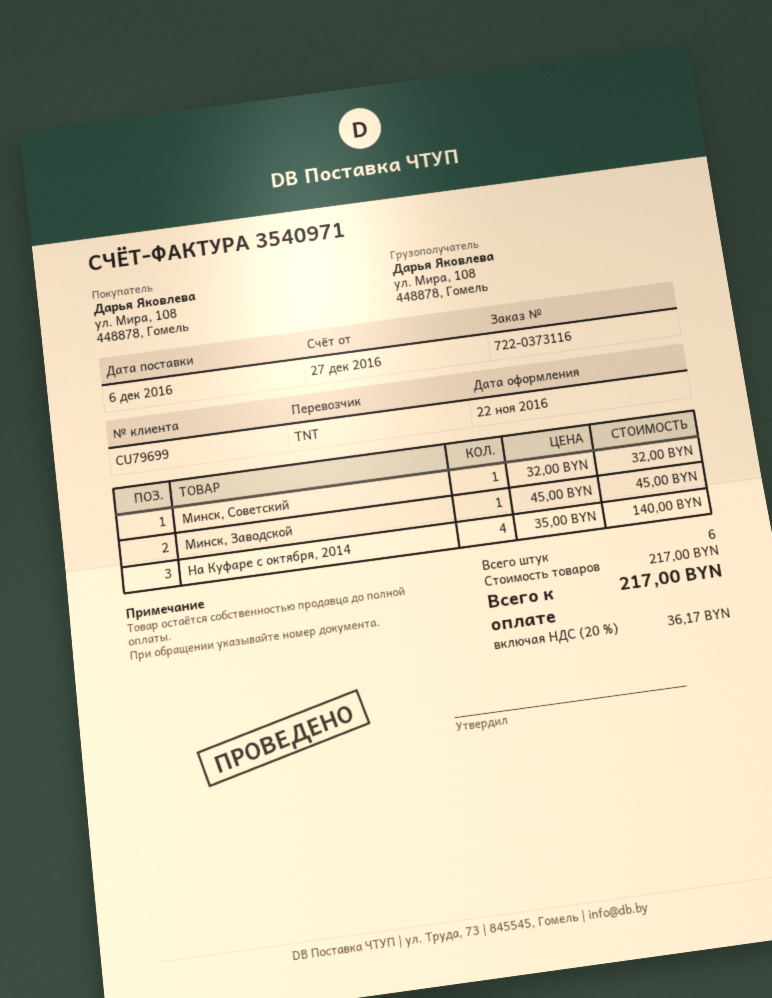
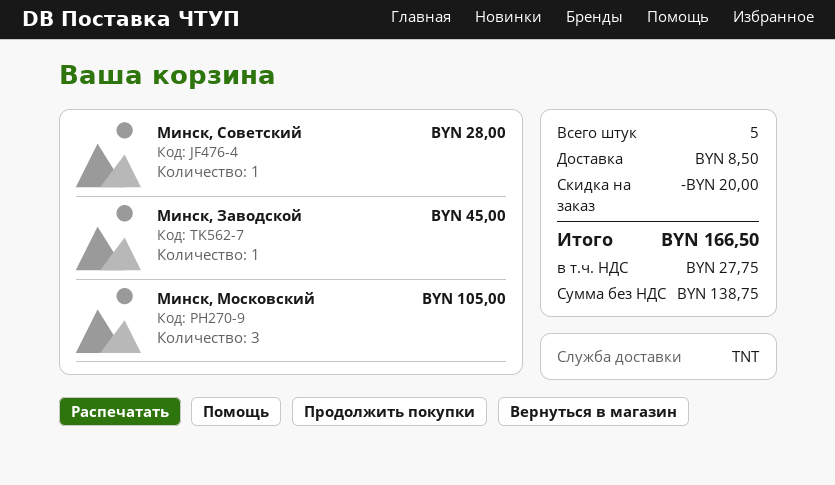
Минск, Советский: 1 for 32.00 -> 1 for 28.00
На Куфаре с октября, 2014: 4 for 140.00 -> none
Минск, Московский: none -> 3 for 105.00
total quantity: 6 -> 5
discount: none -> 20.00
shipping: none -> 8.50
tax: 36.17 -> 27.75
total: 217.00 -> 166.50

